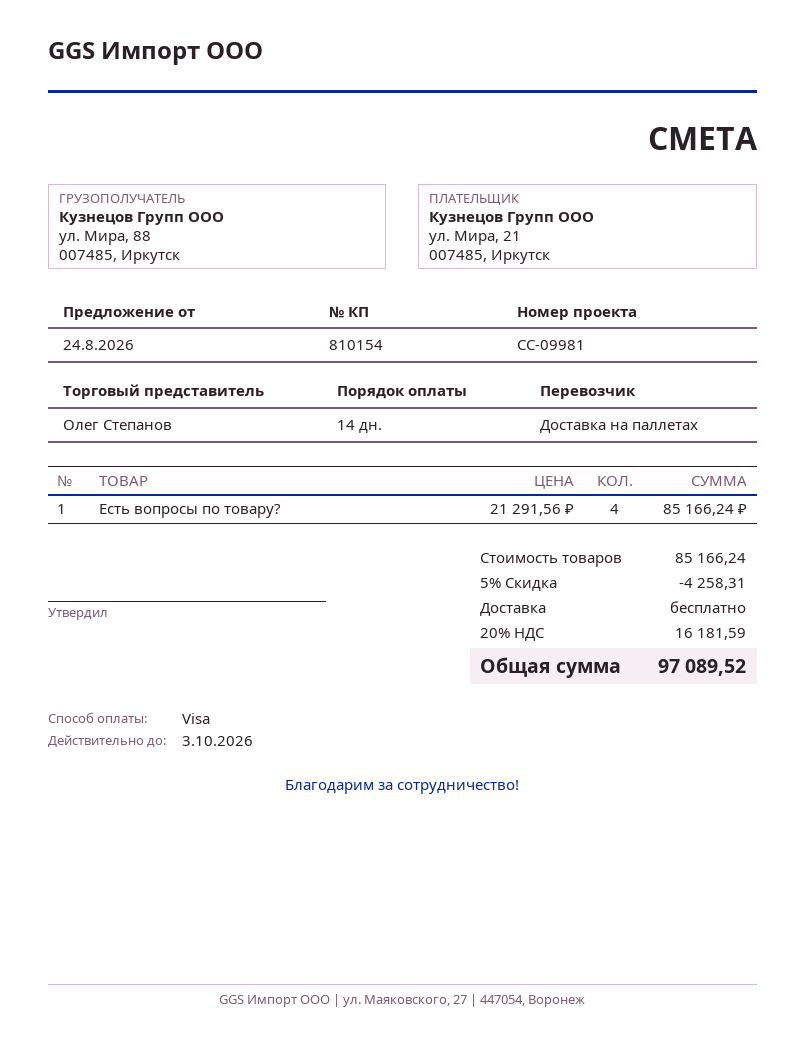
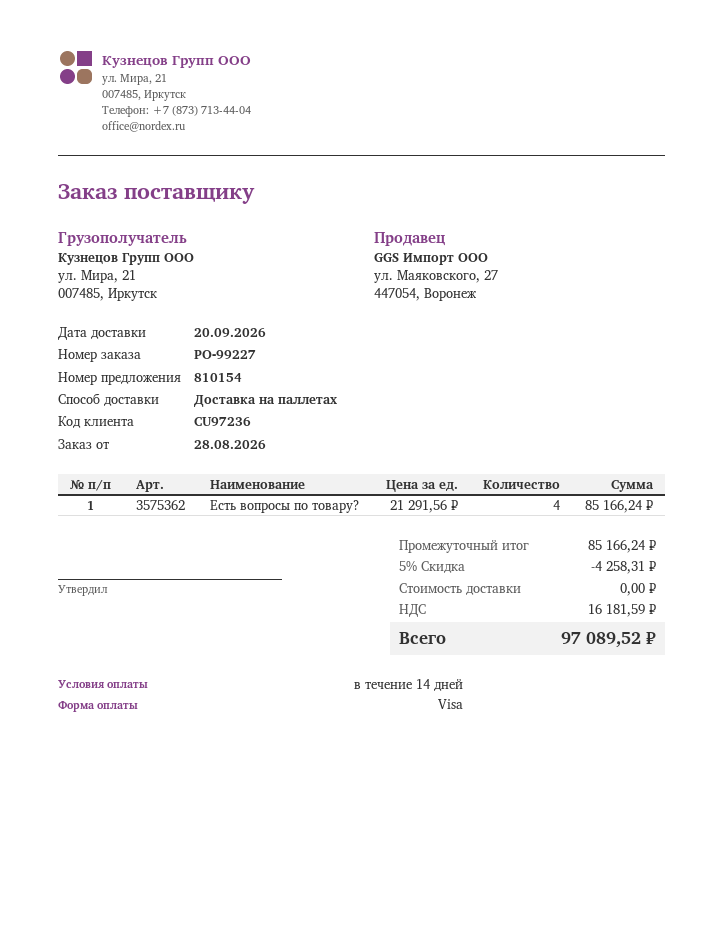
ship to: ул. Мира, 88, 007485, Иркутск -> ул. Мира, 21, 007485, Иркутск

